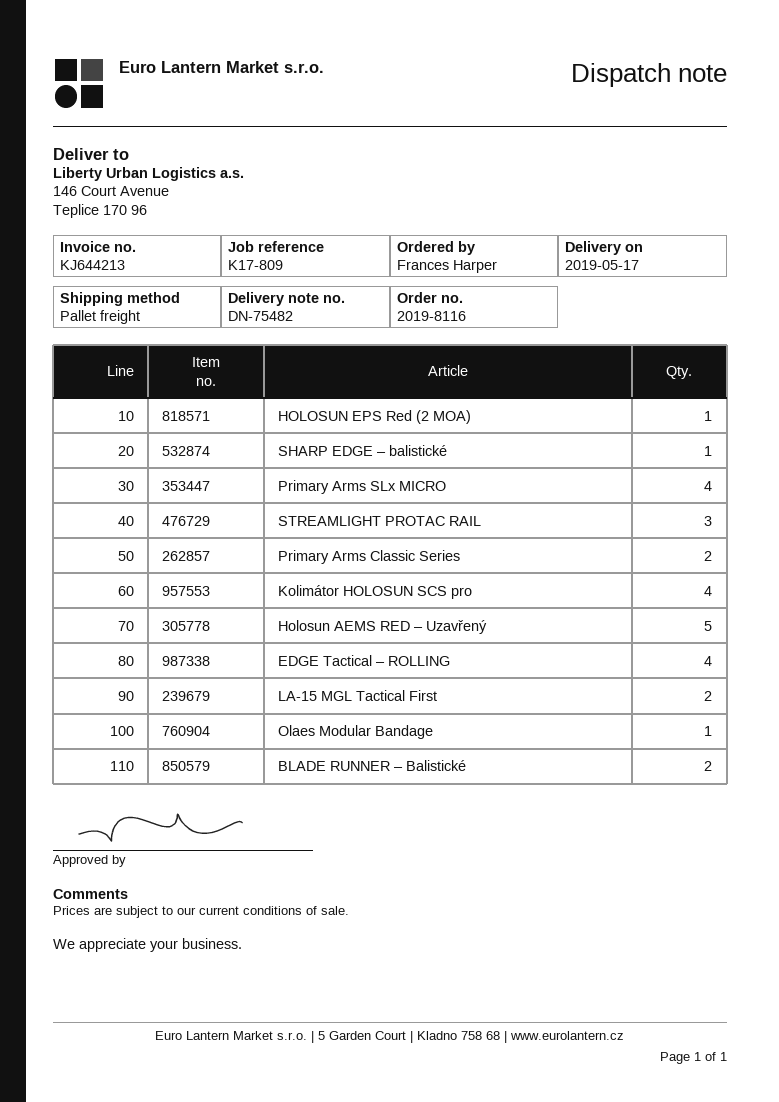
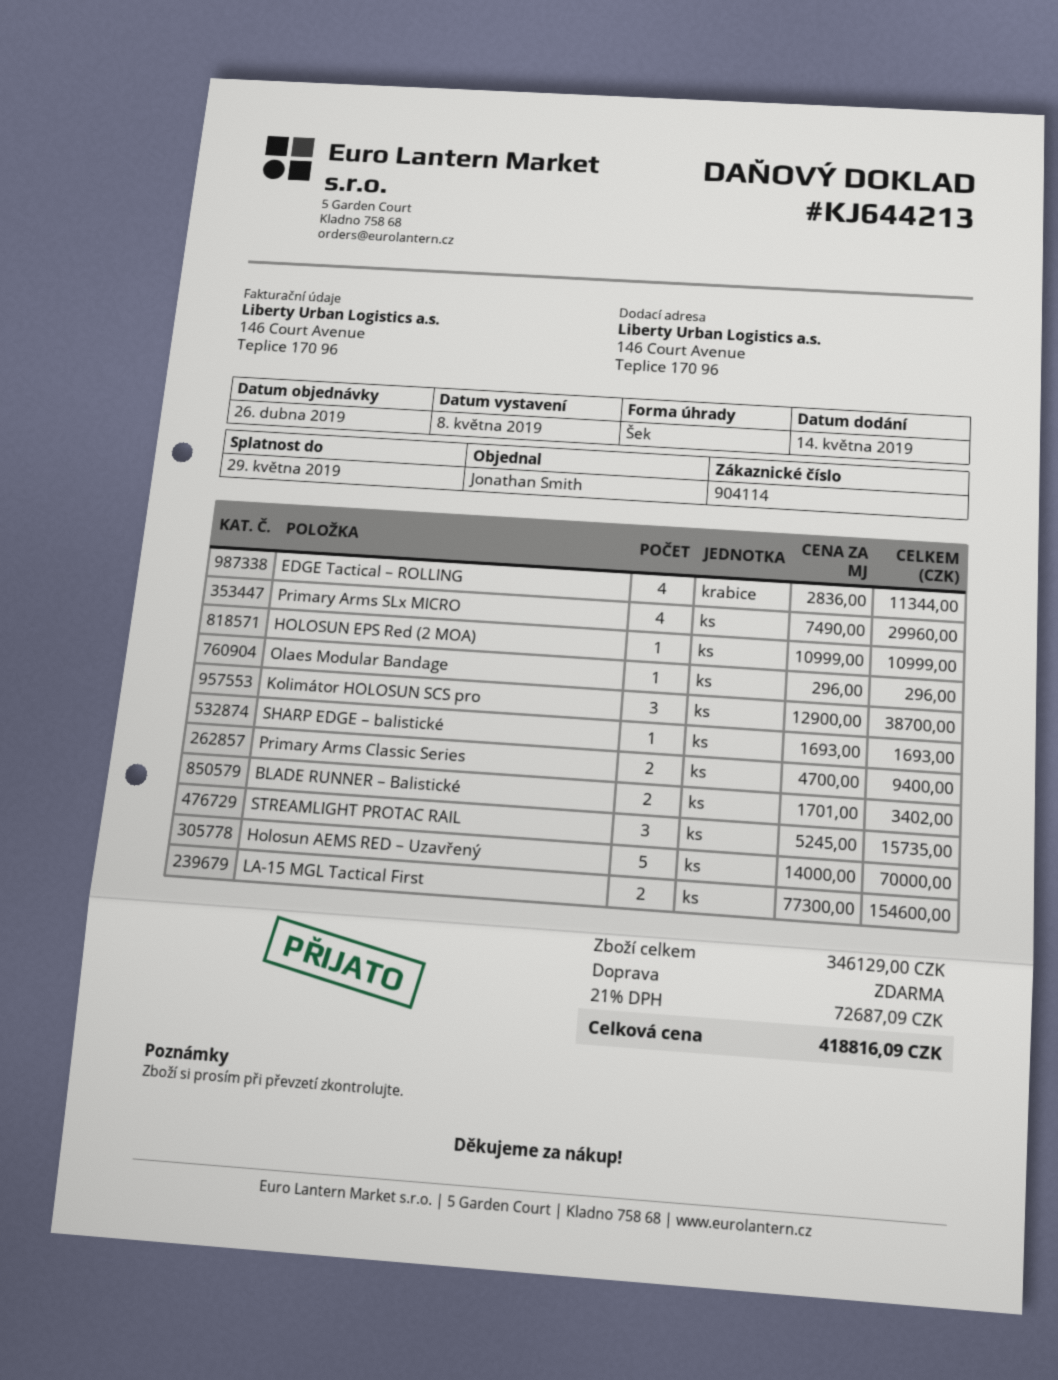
delivery date: 2019-05-17 -> 2019-05-14
ordered by: Frances Harper -> Jonathan Smith
Kolimátor HOLOSUN SCS pro: 4 -> 3

